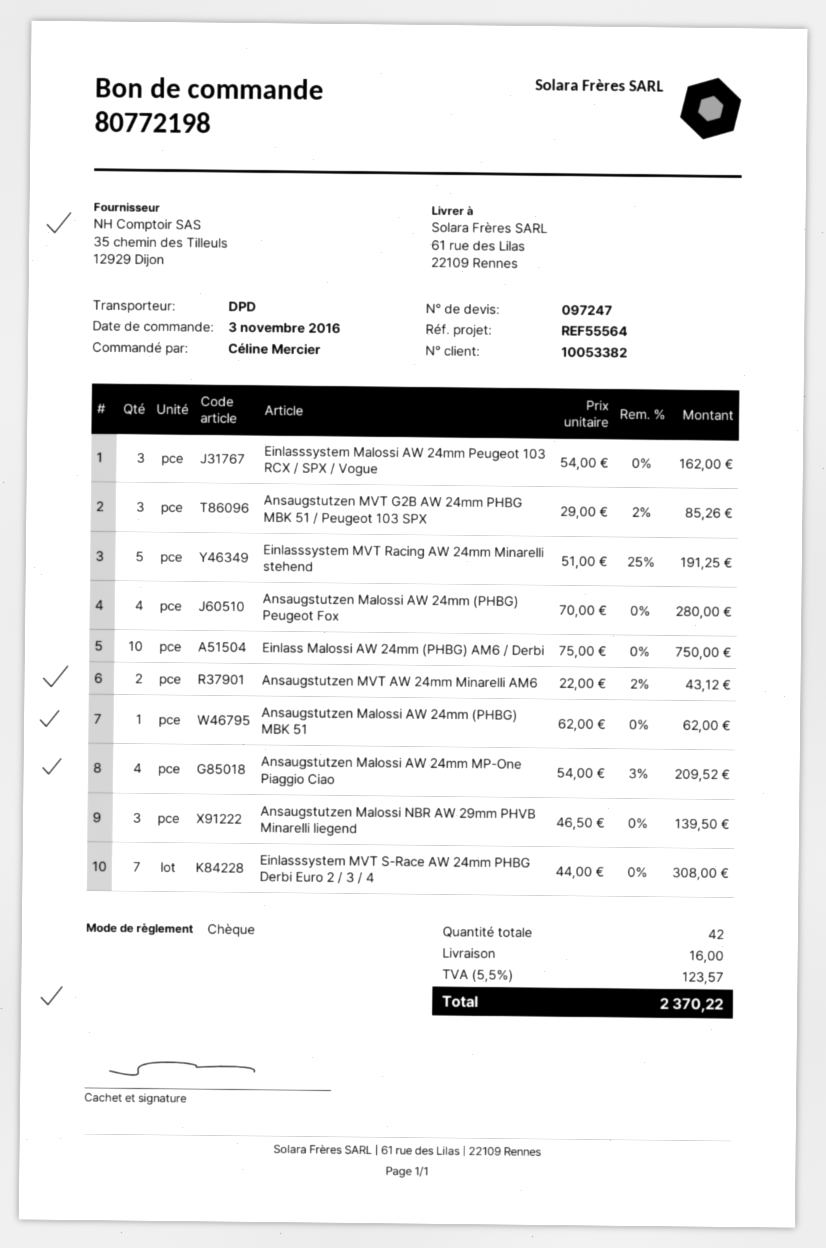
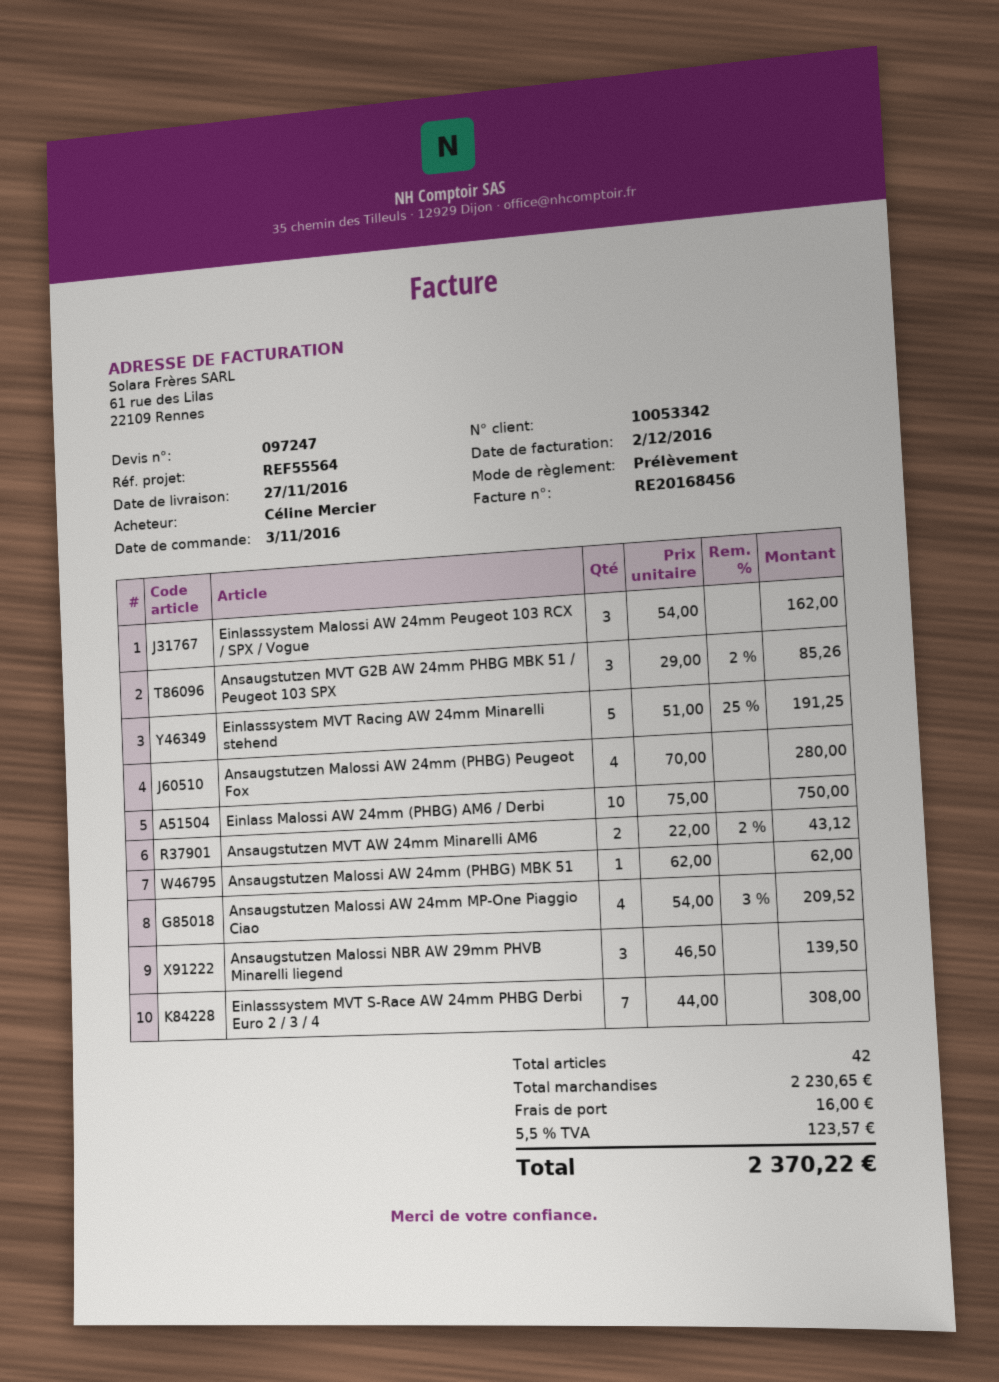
customer number: 10053382 -> 10053342
payment method: cheque -> direct debit

